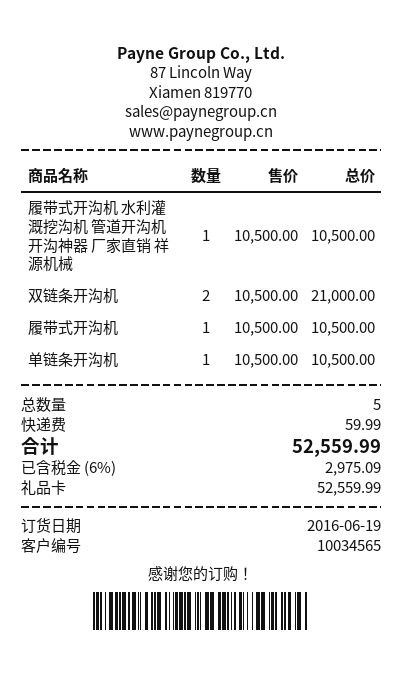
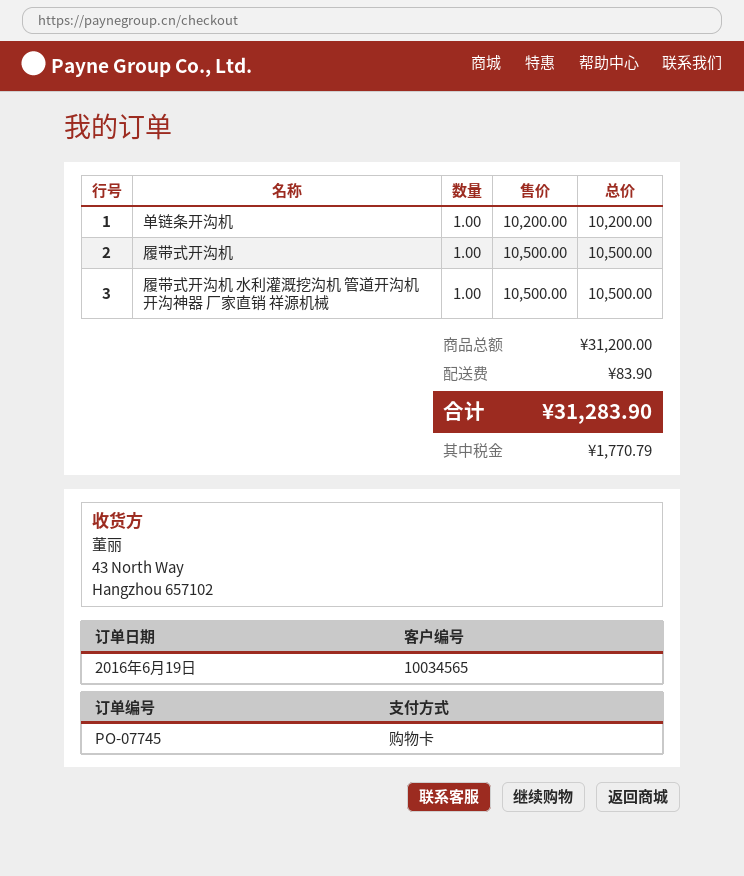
双链条开沟机: 2 x 10500.00 = 21000.00 -> none
单链条开沟机: 1 x 10500.00 = 10500.00 -> 1 x 10200.00 = 10200.00
shipping: 59.99 -> 83.90
tax: 2975.09 -> 1770.79
total: 52559.99 -> 31283.90

